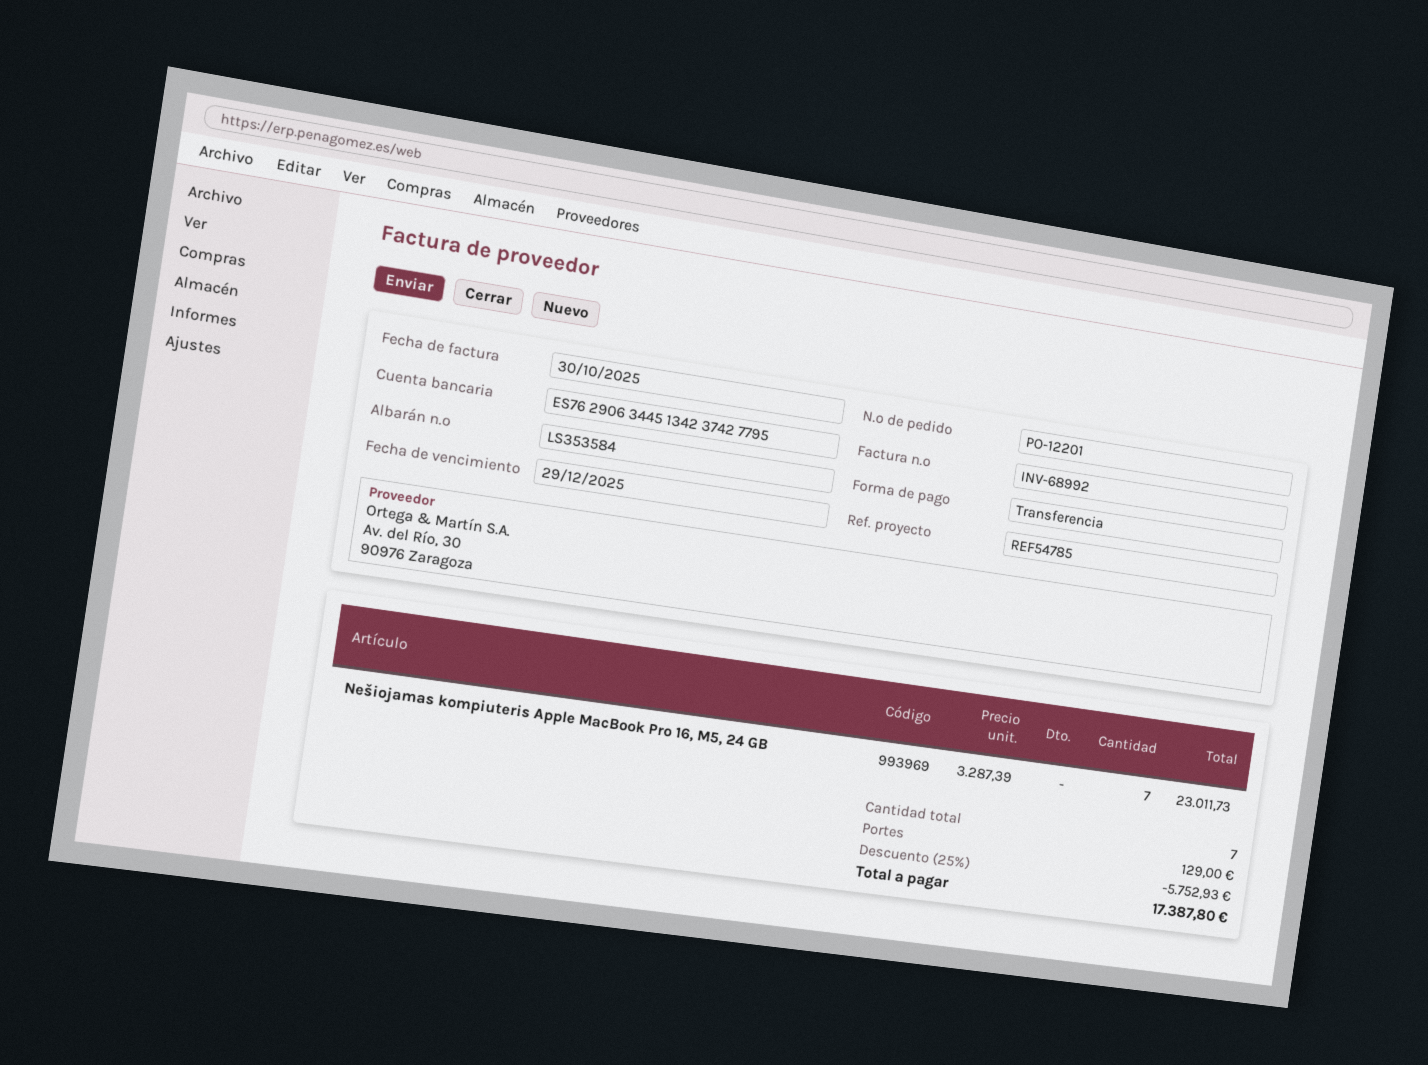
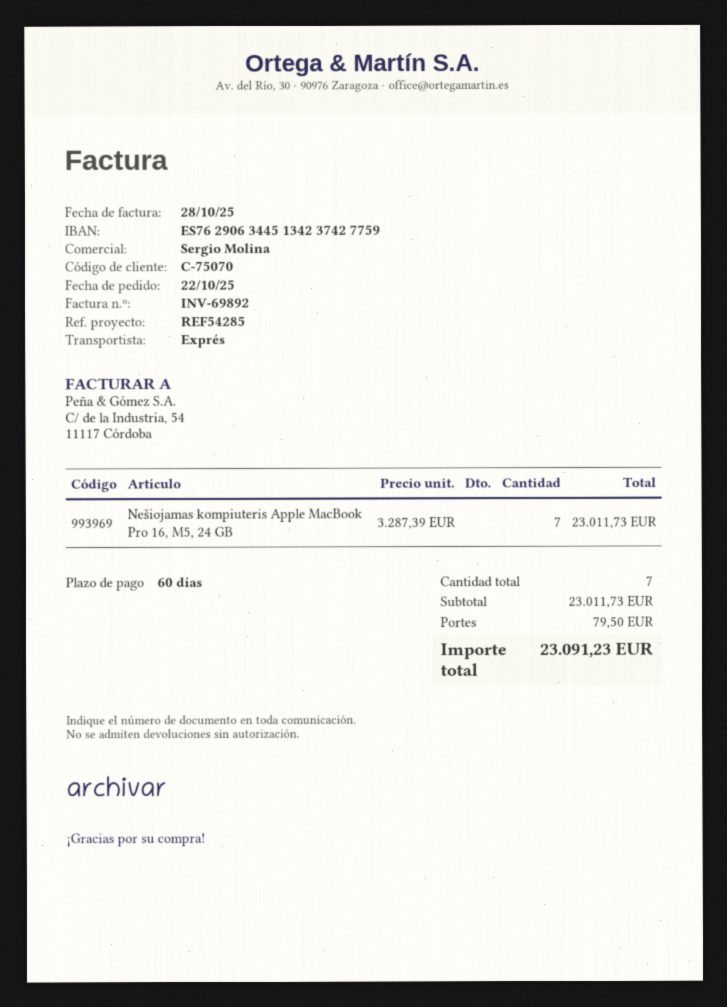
invoice number: INV-68992 -> INV-69892
invoice date: 2025-10-30 -> 2025-10-28
reference: REF54785 -> REF54285
bank account: ES7629063445134237427795 -> ES7629063445134237427759
discount: 25% = 5752.93 -> none
shipping: 129.00 -> 79.50
total: 17387.80 -> 23091.23

